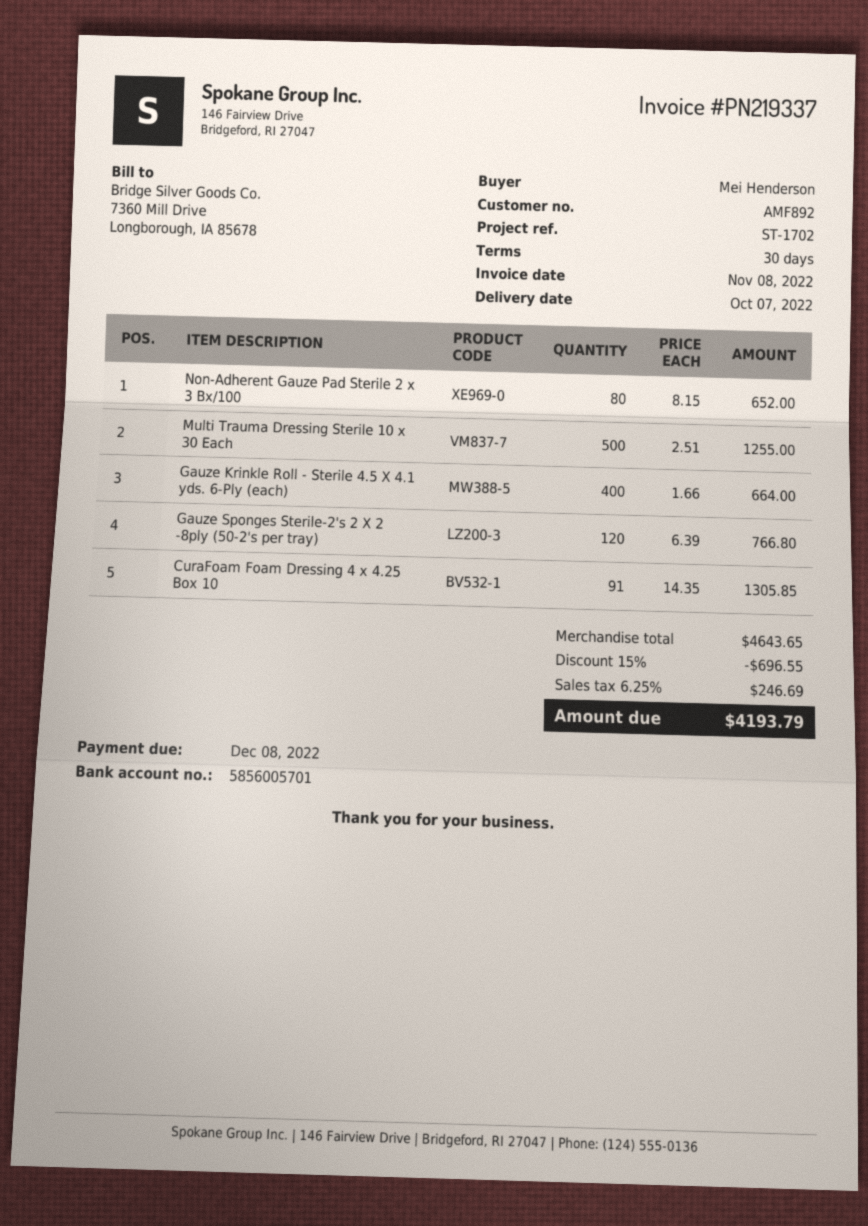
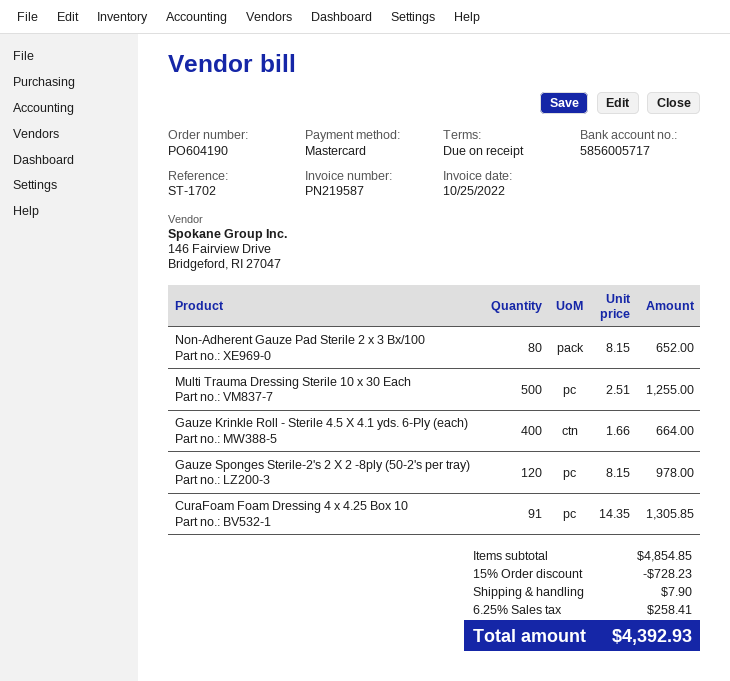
invoice number: PN219337 -> PN219587
invoice date: 2022-11-08 -> 2022-10-25
payment terms: 30 days -> on receipt
bank account: 5856005701 -> 5856005717
Gauze Sponges Sterile-2's 2 X 2 -8ply (50-2's per tray): 120 x 6.39 = 766.80 -> 120 x 8.15 = 978.00
subtotal: 4643.65 -> 4854.85
discount: 15% = 696.55 -> 15% = 728.23
shipping: none -> 7.90
tax: 6.25% = 246.69 -> 6.25% = 258.41
total: 4193.79 -> 4392.93

